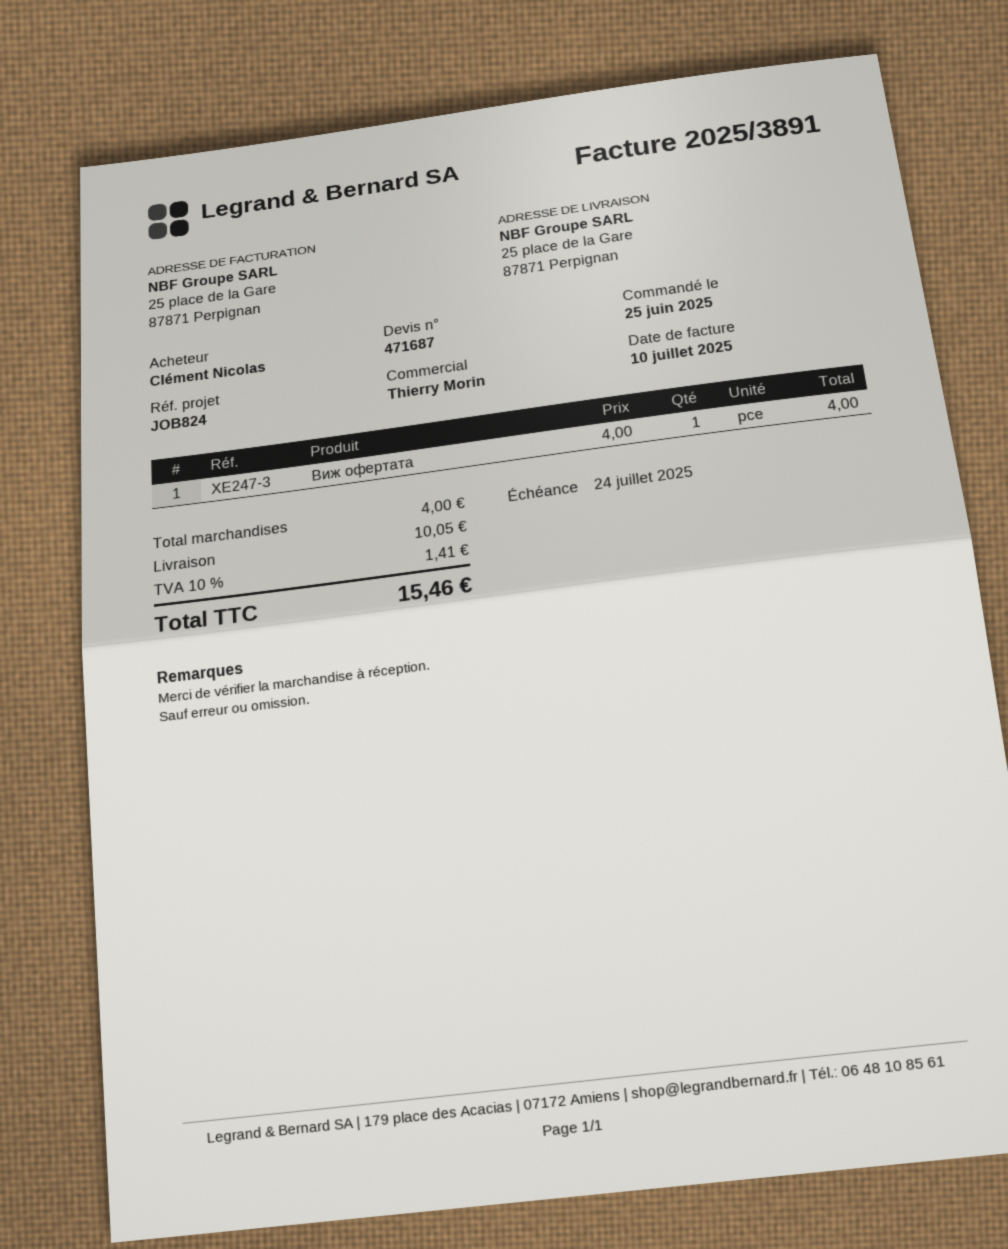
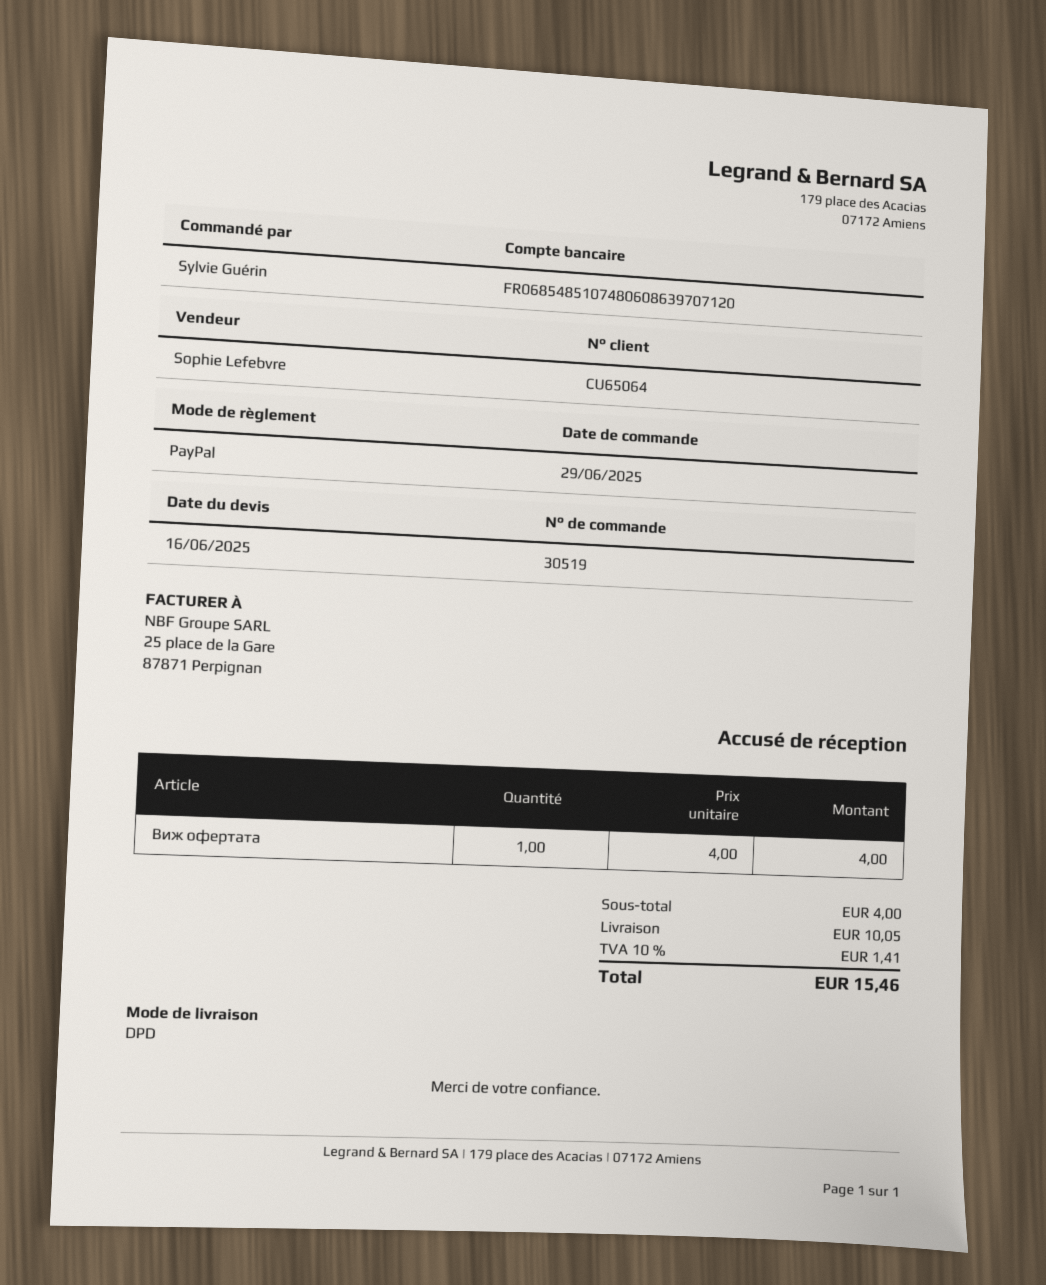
order date: 2025-06-25 -> 2025-06-29
ordered by: Clément Nicolas -> Sylvie Guérin
sales rep: Thierry Morin -> Sophie Lefebvre

